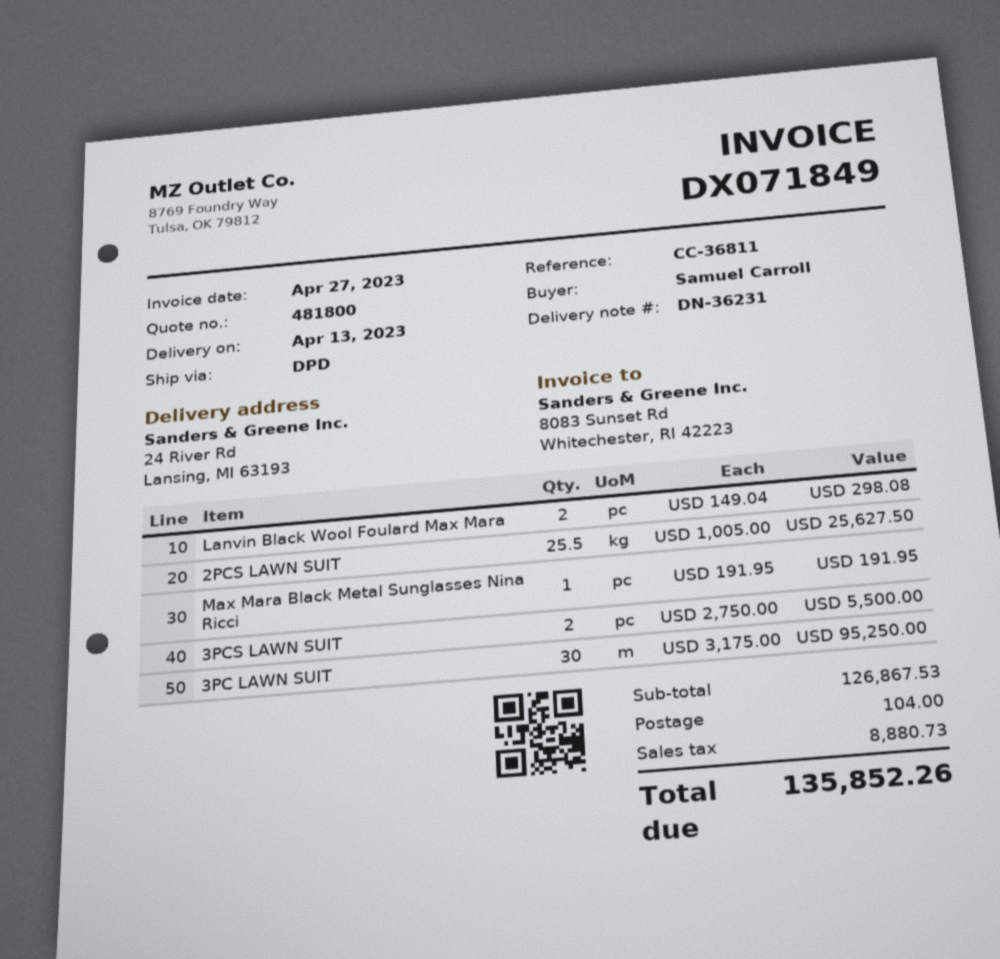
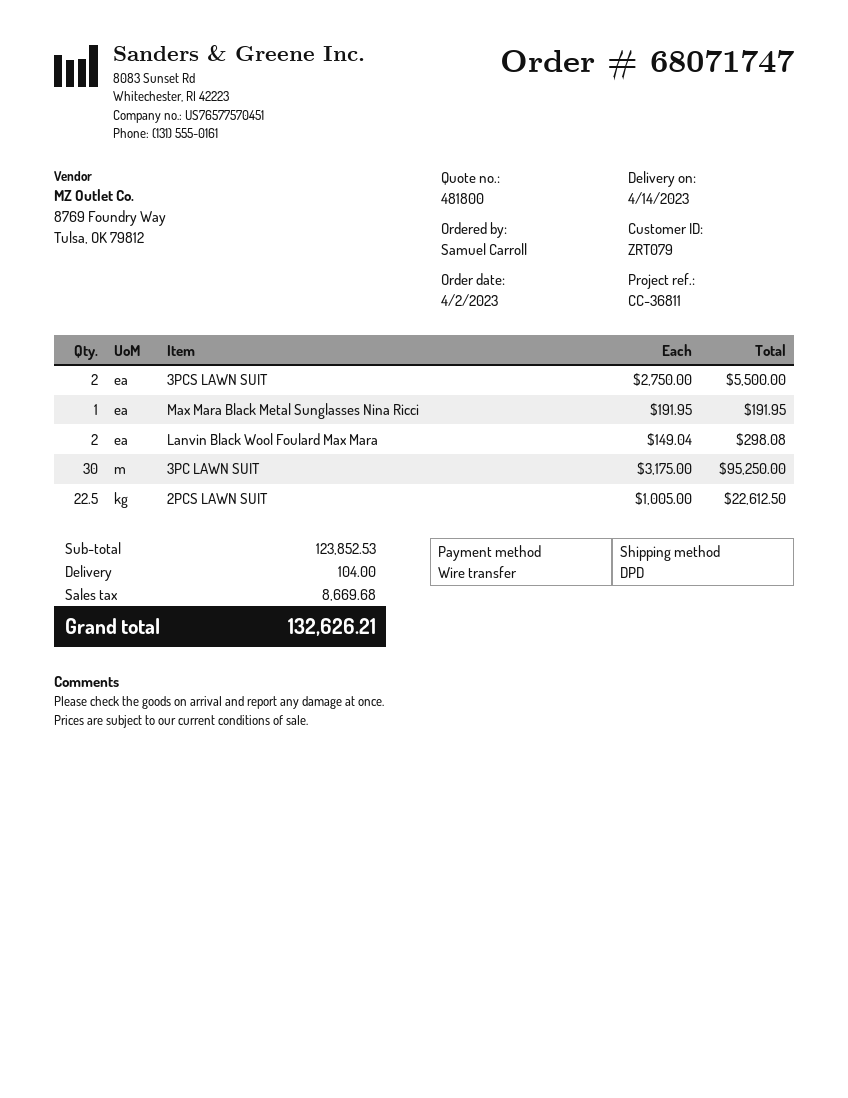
delivery date: 2023-04-13 -> 2023-04-14
2PCS LAWN SUIT: 25.5 x 1005.00 = 25627.50 -> 22.5 x 1005.00 = 22612.50
subtotal: 126867.53 -> 123852.53
tax: 8880.73 -> 8669.68
total: 135852.26 -> 132626.21

